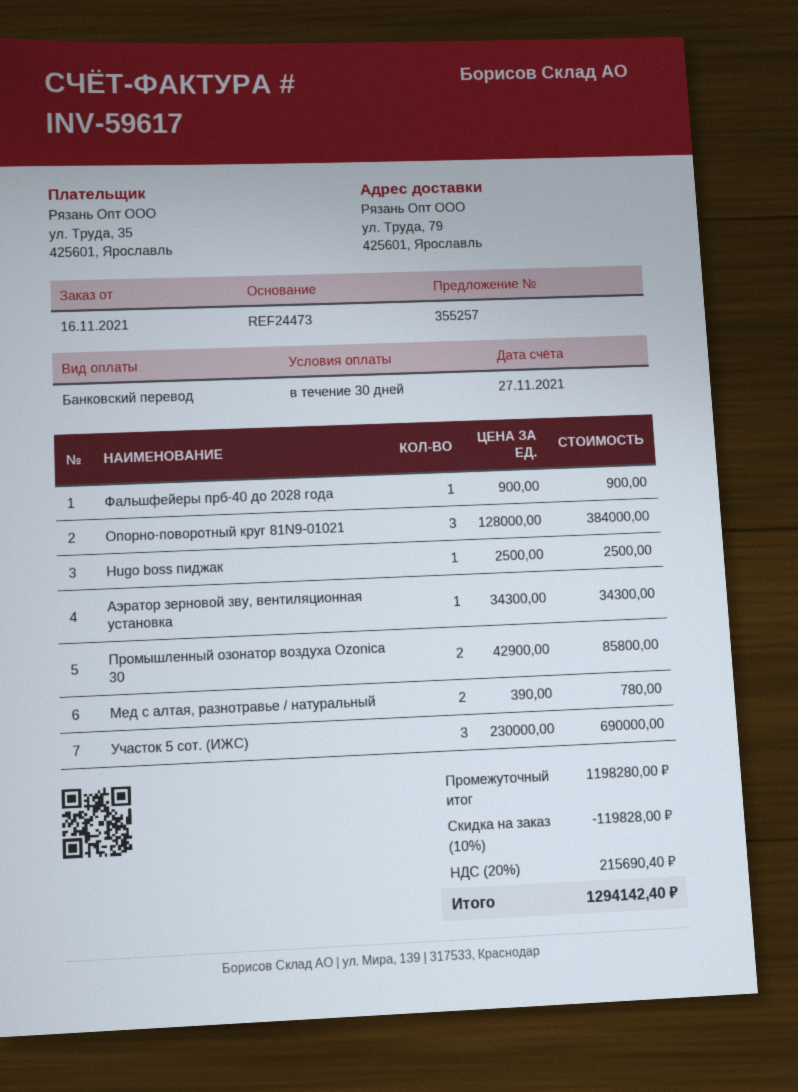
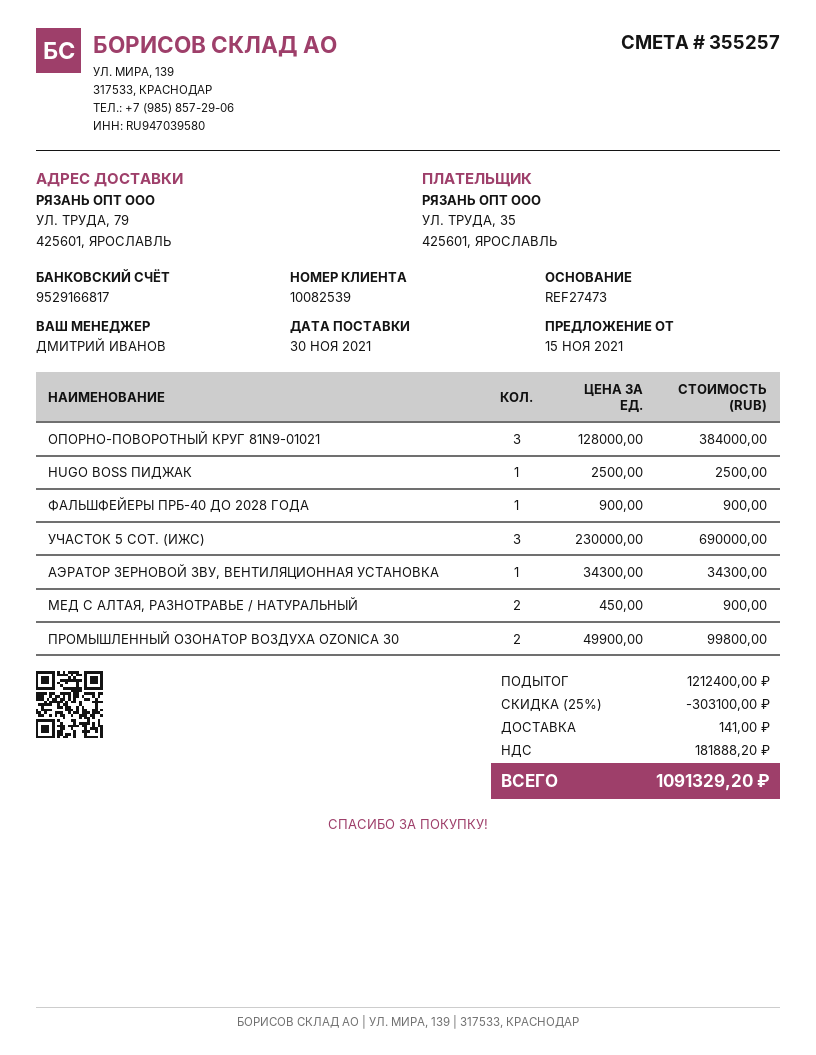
reference: REF24473 -> REF27473
Промышленный озонатор воздуха Ozonica 30: 2 x 42900.00 = 85800.00 -> 2 x 49900.00 = 99800.00
Мед с алтая, разнотравье / натуральный: 2 x 390.00 = 780.00 -> 2 x 450.00 = 900.00
subtotal: 1198280.00 -> 1212400.00
discount: 10% = 119828.00 -> 25% = 303100.00
shipping: none -> 141.00
tax: 215690.40 -> 181888.20
total: 1294142.40 -> 1091329.20

